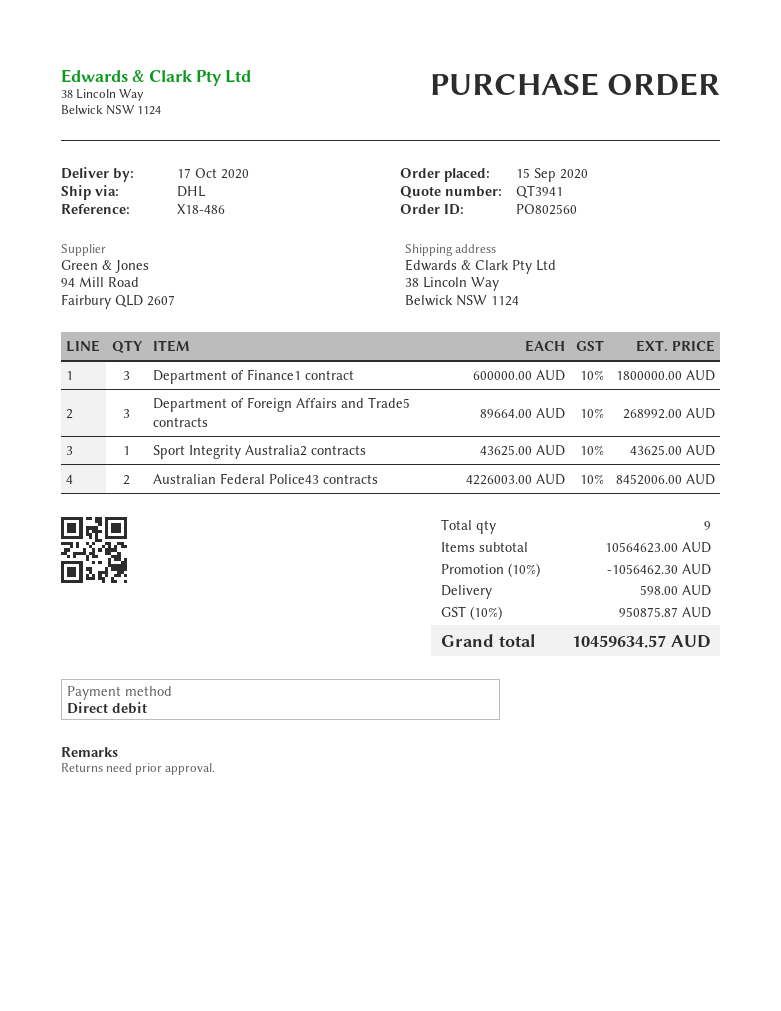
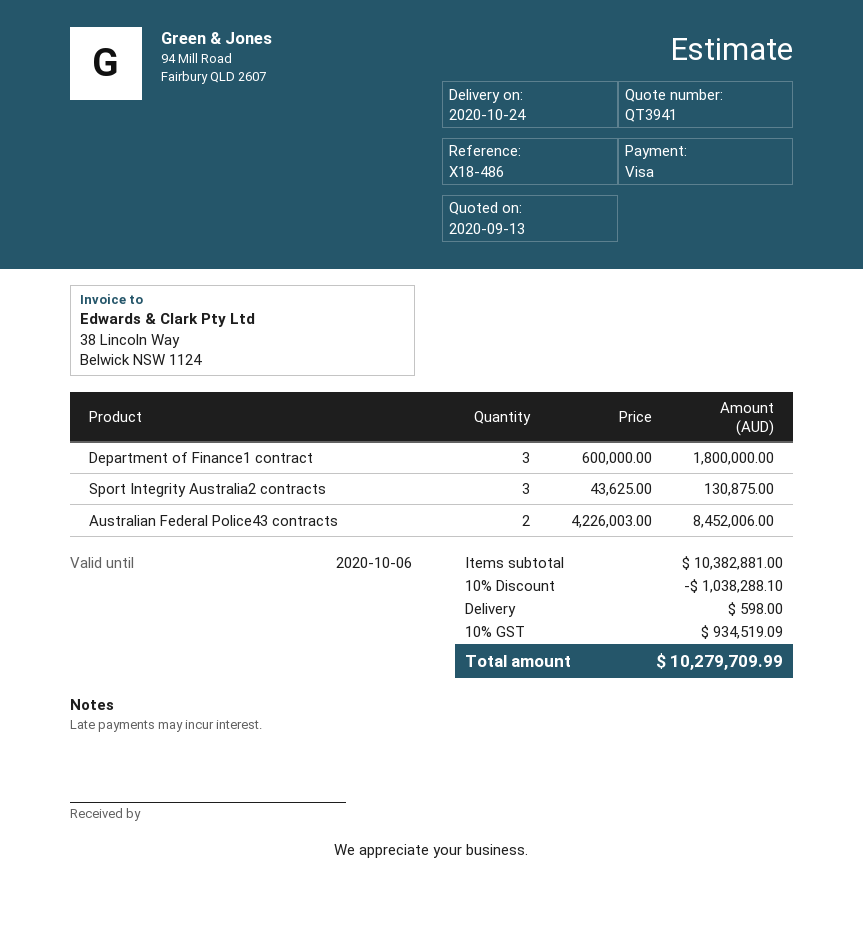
delivery date: 2020-10-17 -> 2020-10-24
payment method: direct debit -> Visa
Department of Foreign Affairs and Trade5 contracts: 3 x 89664.00 = 268992.00 -> none
Sport Integrity Australia2 contracts: 1 x 43625.00 = 43625.00 -> 3 x 43625.00 = 130875.00
subtotal: 10564623.00 -> 10382881.00
discount: 10% = 1056462.30 -> 10% = 1038288.10
tax: 10% = 950875.87 -> 10% = 934519.09
total: 10459634.57 -> 10279709.99

